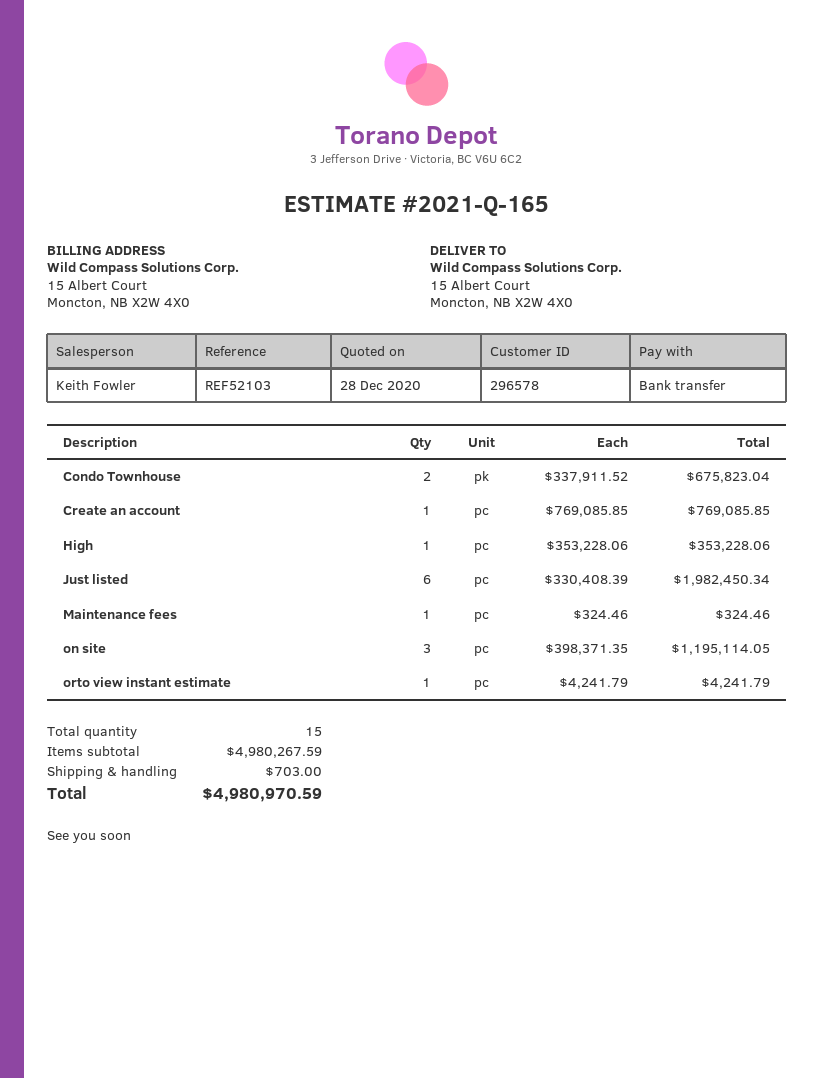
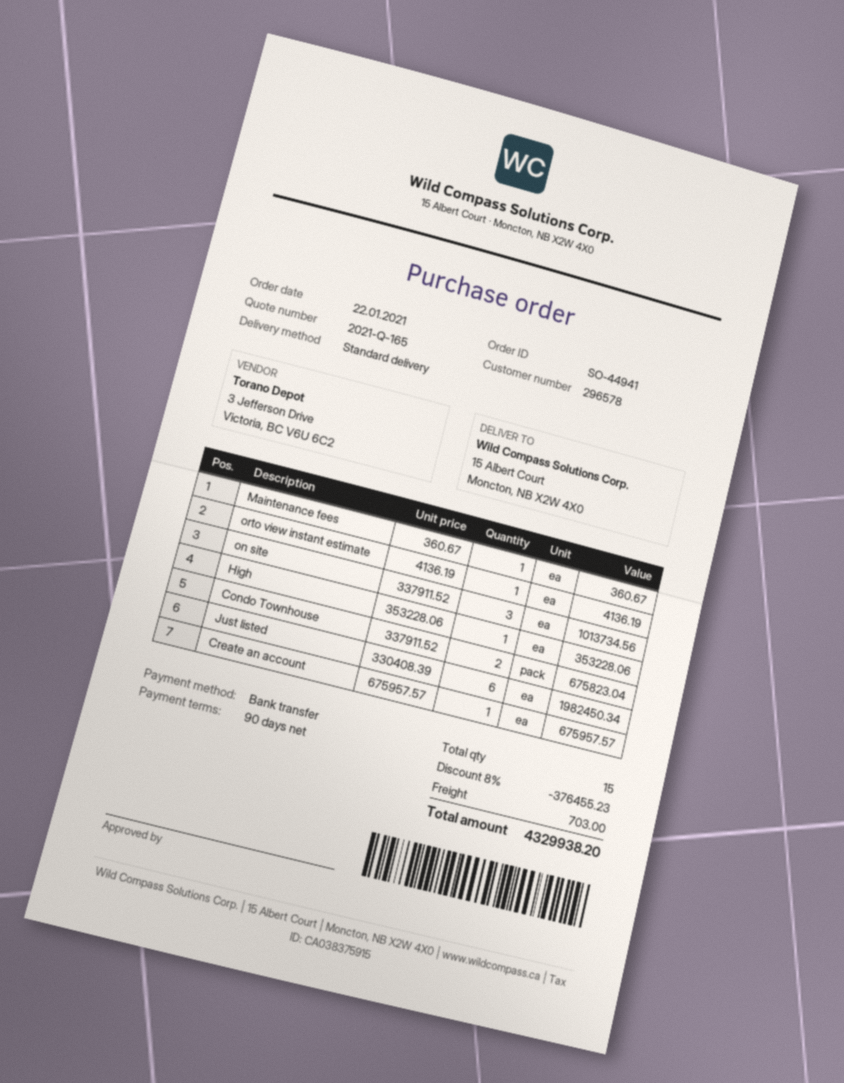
Create an account: 1 x 769085.85 = 769085.85 -> 1 x 675957.57 = 675957.57
Maintenance fees: 1 x 324.46 = 324.46 -> 1 x 360.67 = 360.67
on site: 3 x 398371.35 = 1195114.05 -> 3 x 337911.52 = 1013734.56
orto view instant estimate: 1 x 4241.79 = 4241.79 -> 1 x 4136.19 = 4136.19
discount: none -> 8% = 376455.23
total: 4980970.59 -> 4329938.20

